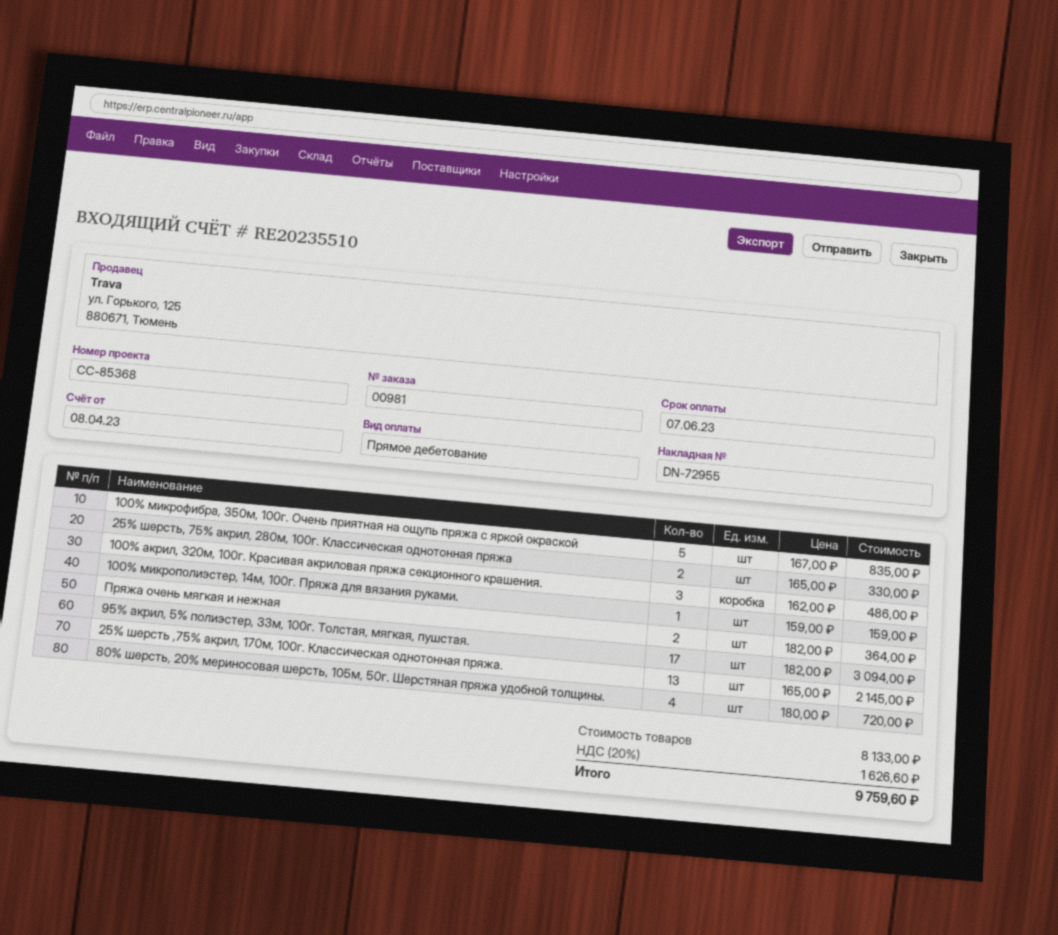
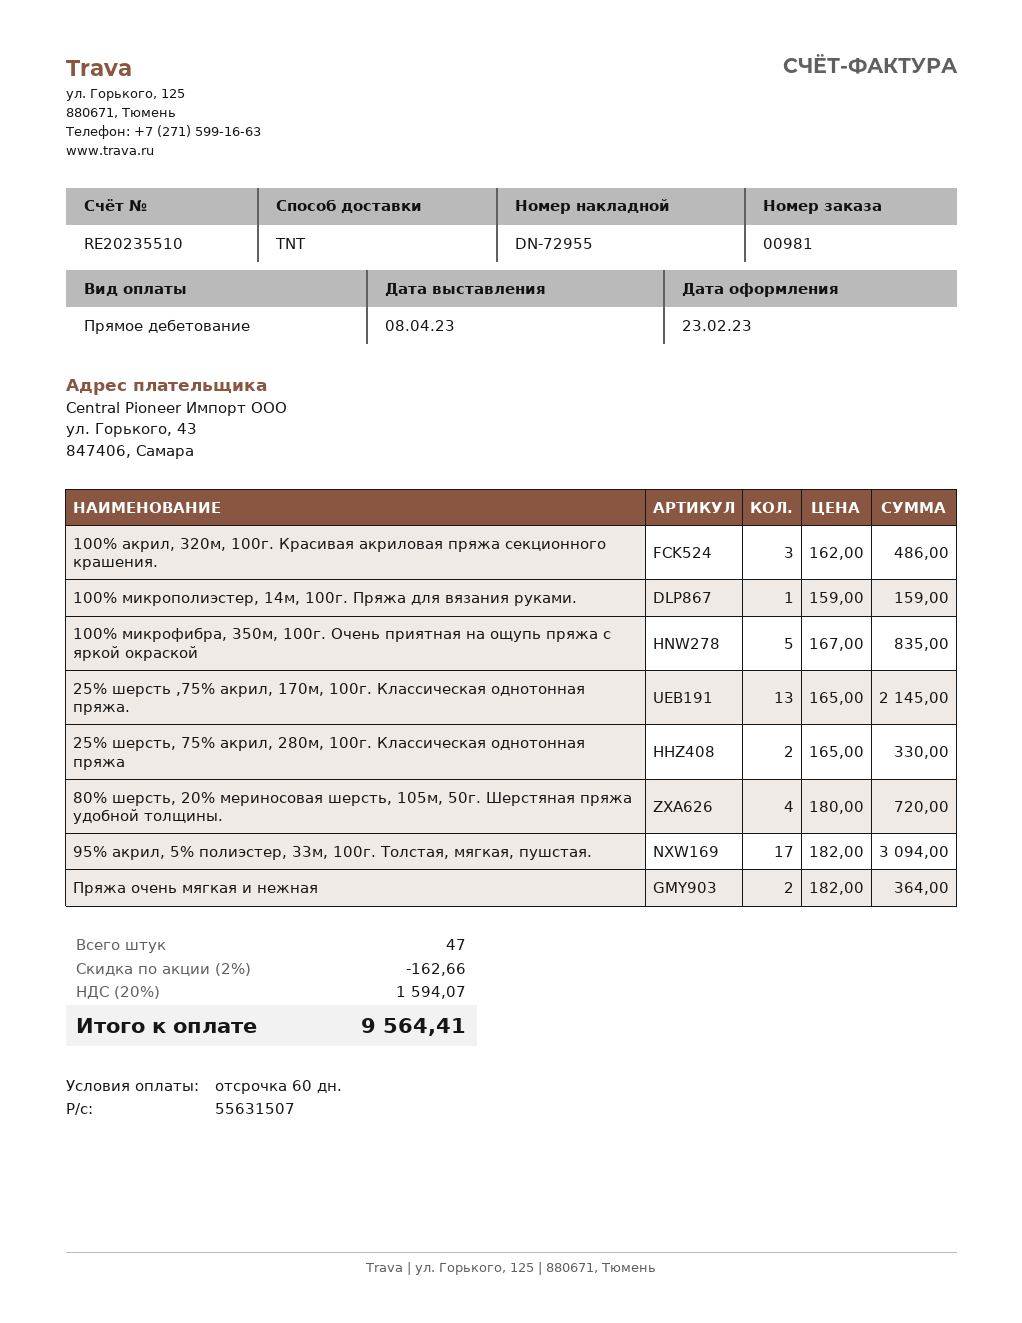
discount: none -> 2% = 162.66
tax: 20% = 1626.60 -> 20% = 1594.07
total: 9759.60 -> 9564.41

